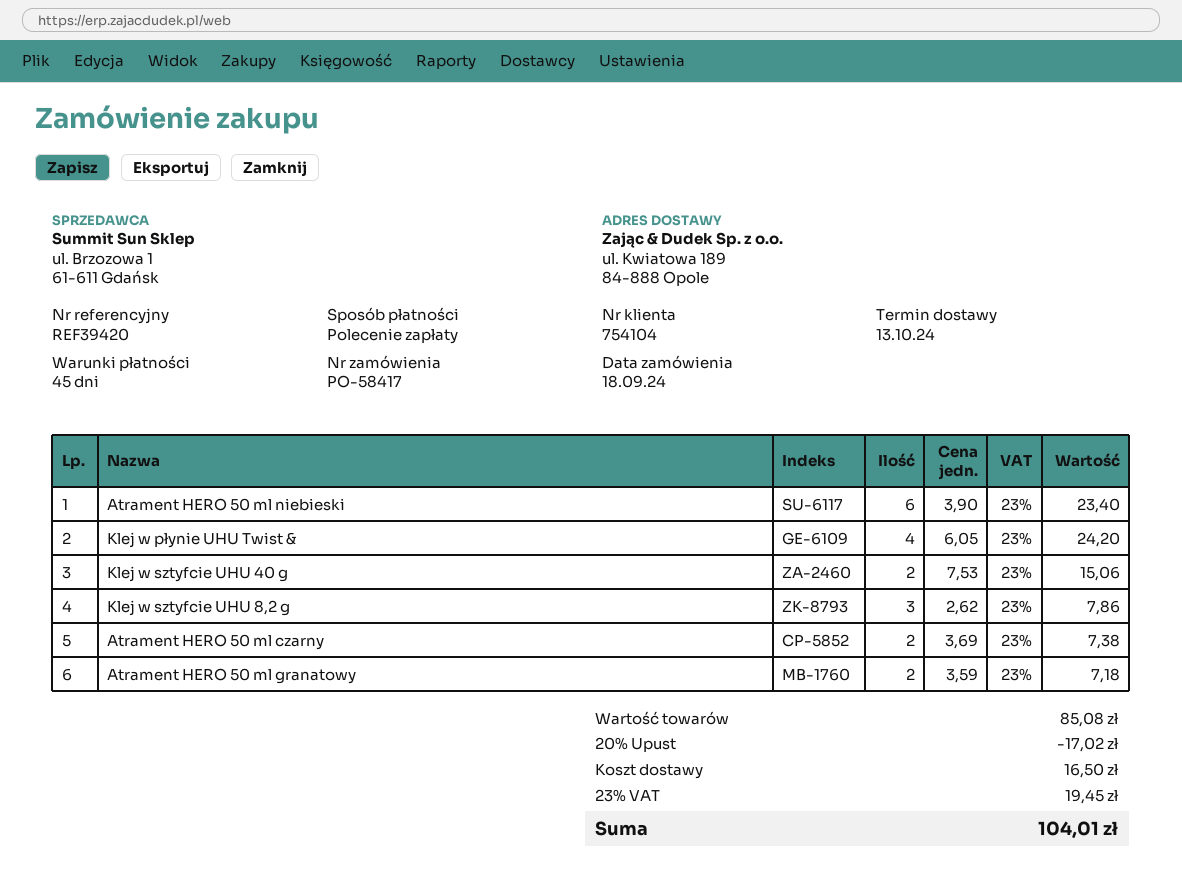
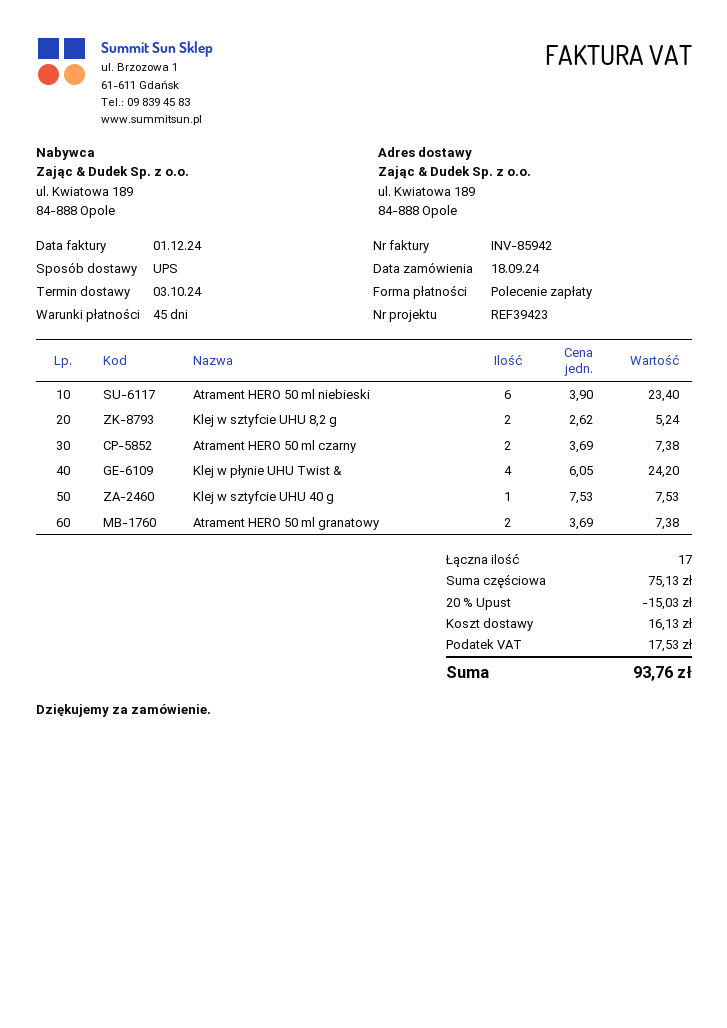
delivery date: 2024-10-13 -> 2024-10-03
reference: REF39420 -> REF39423
Klej w sztyfcie UHU 40 g: 2 x 7.53 = 15.06 -> 1 x 7.53 = 7.53
Klej w sztyfcie UHU 8,2 g: 3 x 2.62 = 7.86 -> 2 x 2.62 = 5.24
Atrament HERO 50 ml granatowy: 2 x 3.59 = 7.18 -> 2 x 3.69 = 7.38
subtotal: 85.08 -> 75.13
discount: 20% = 17.02 -> 20% = 15.03
shipping: 16.50 -> 16.13
tax: 19.45 -> 17.53
total: 104.01 -> 93.76

